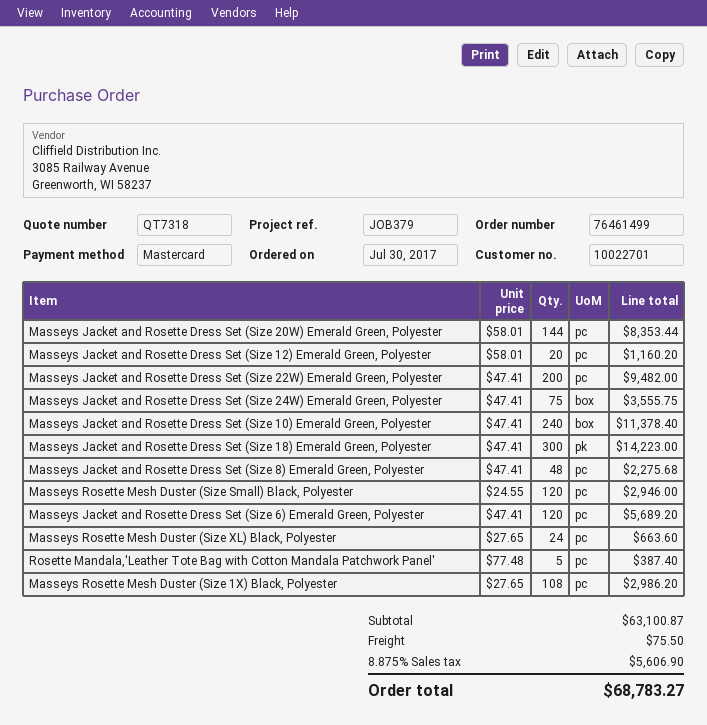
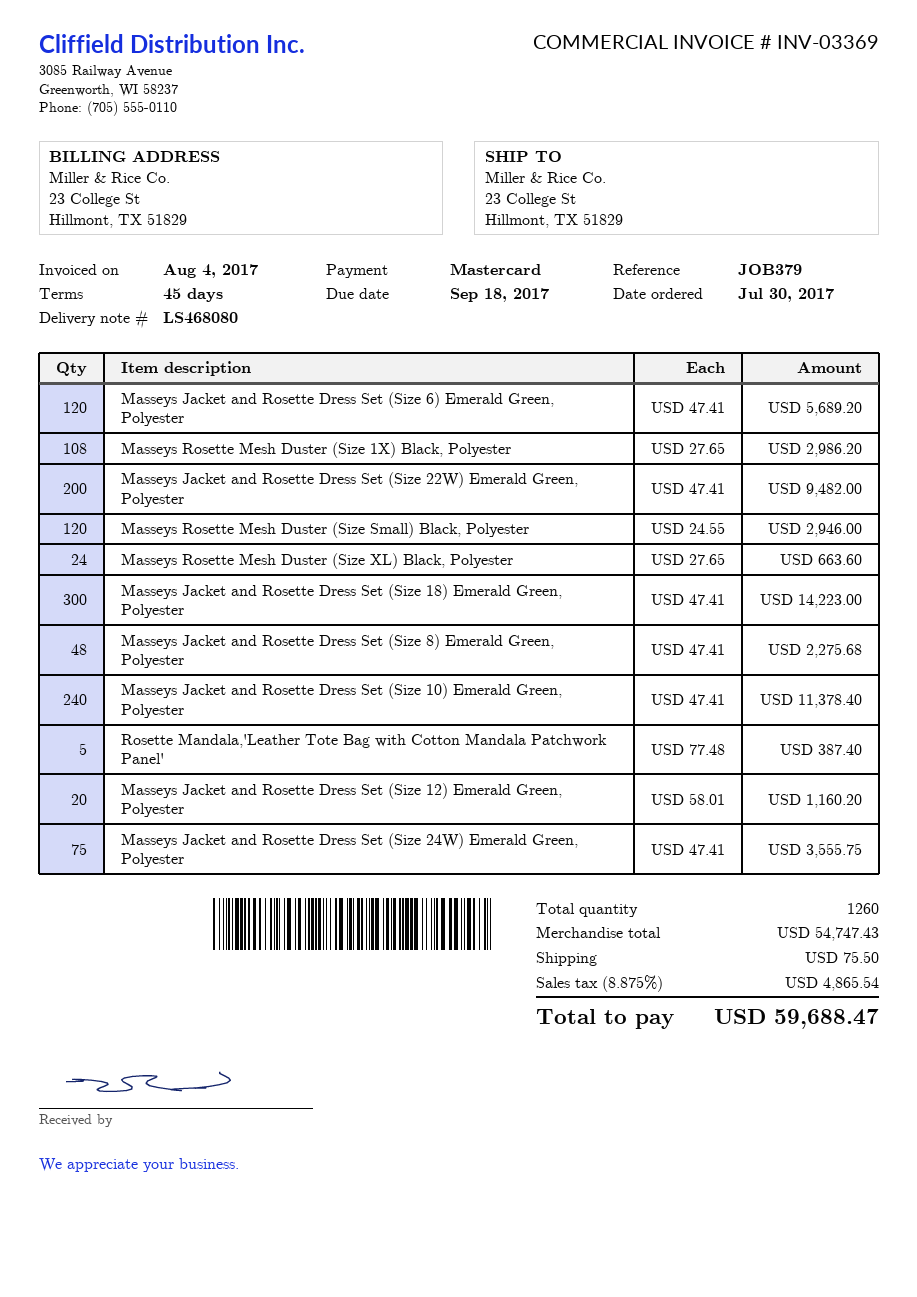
Masseys Jacket and Rosette Dress Set (Size 20W) Emerald Green, Polyester: 144 x 58.01 = 8353.44 -> none
subtotal: 63100.87 -> 54747.43
tax: 8.875% = 5606.90 -> 8.875% = 4865.54
total: 68783.27 -> 59688.47

